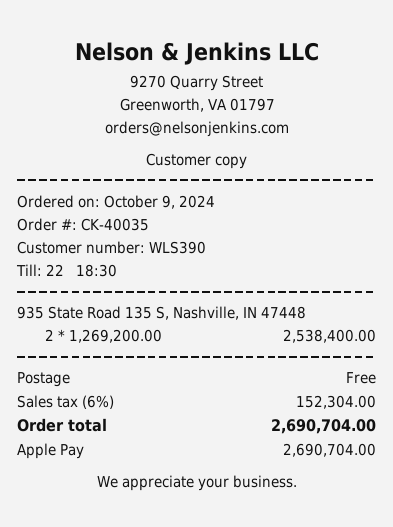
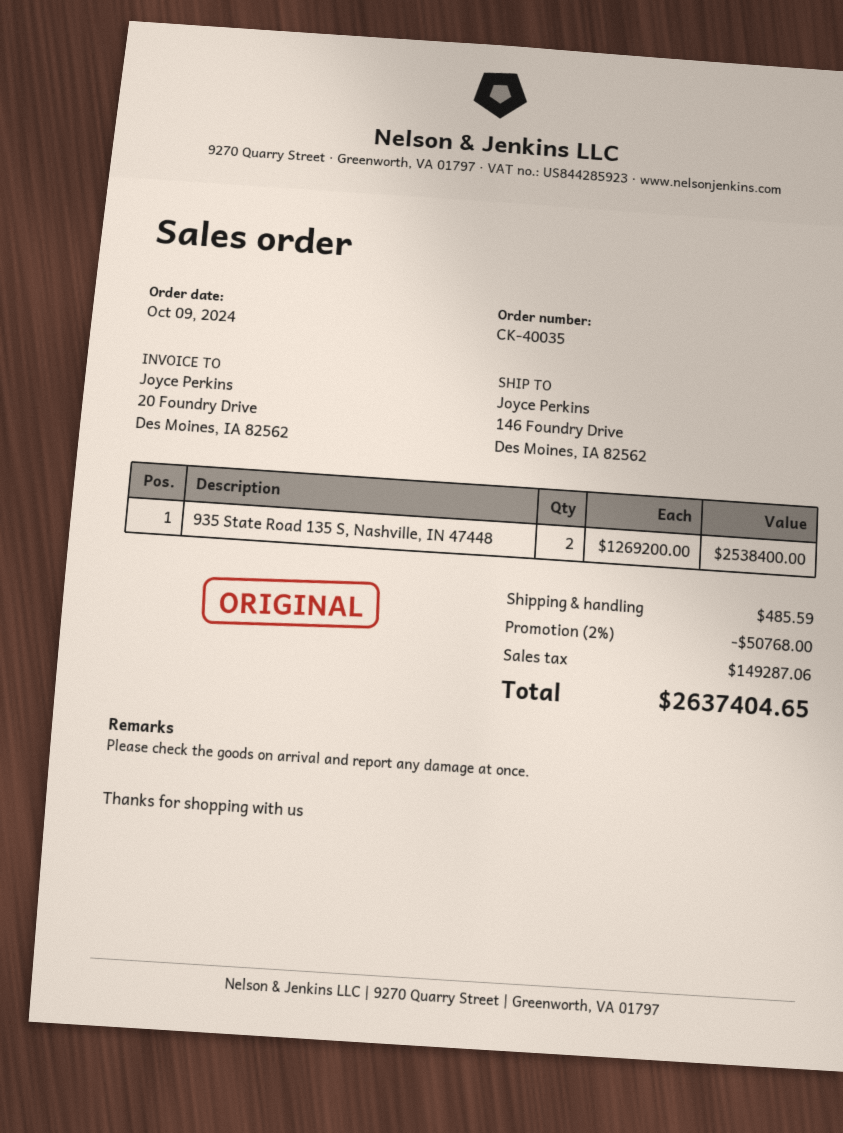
discount: none -> 2% = 50768.00
shipping: 0.00 -> 485.59
tax: 152304.00 -> 149287.06
total: 2690704.00 -> 2637404.65

